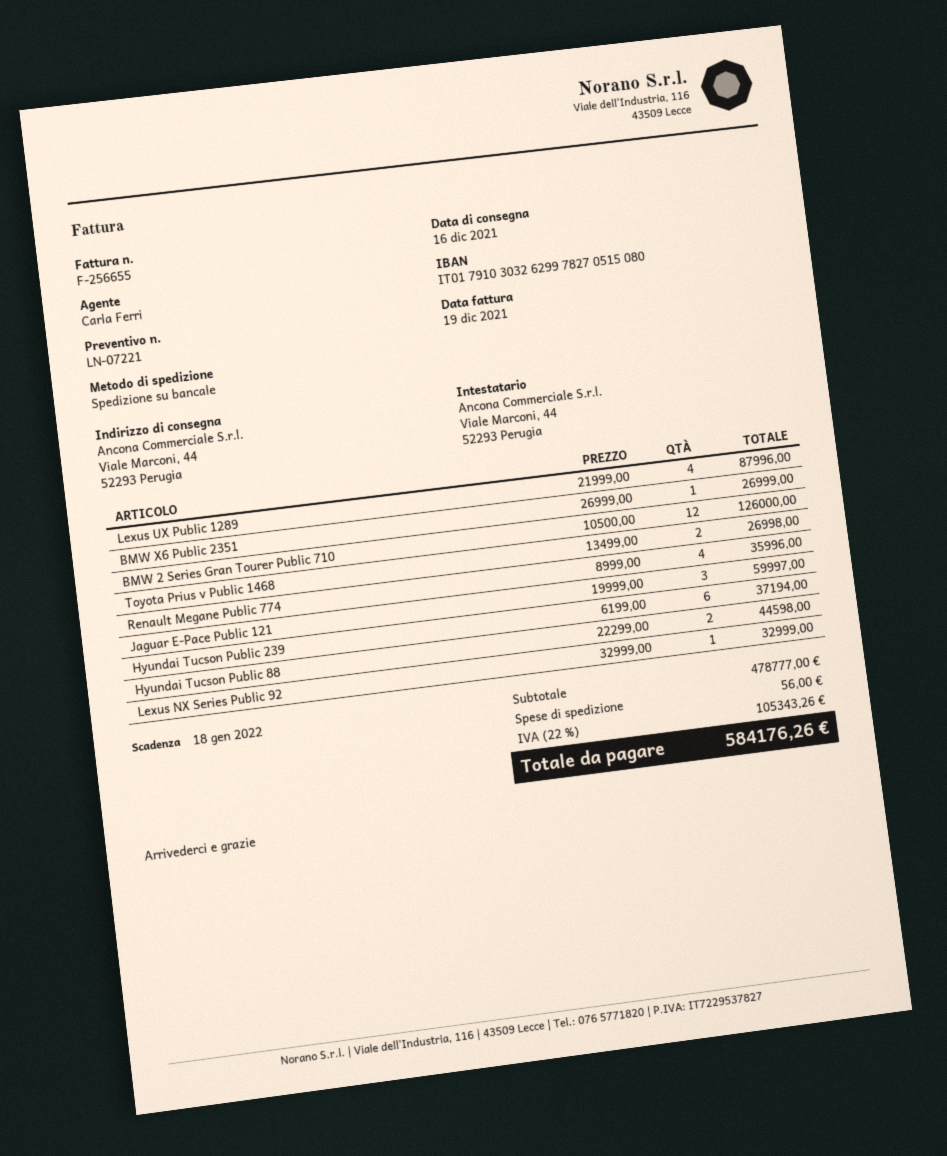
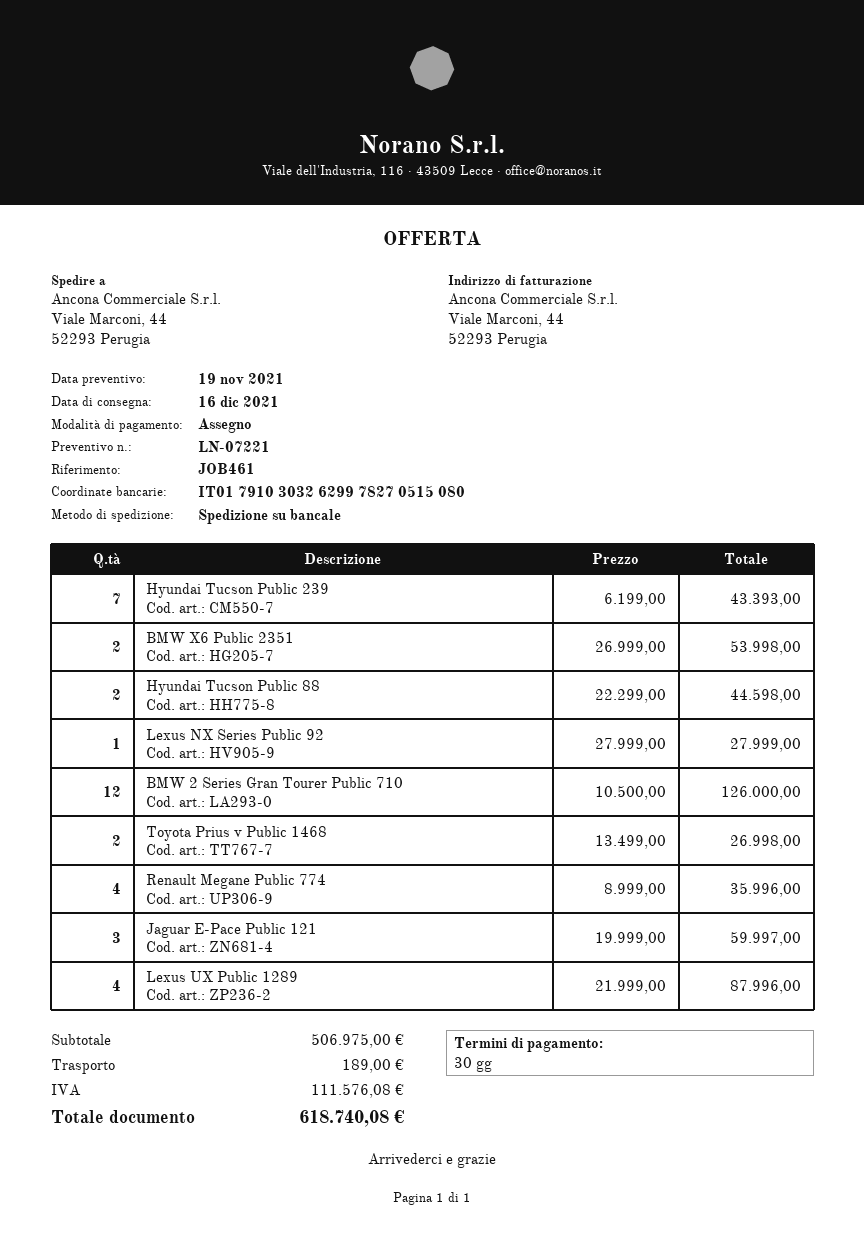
BMW X6 Public 2351: 1 x 26999.00 = 26999.00 -> 2 x 26999.00 = 53998.00
Hyundai Tucson Public 239: 6 x 6199.00 = 37194.00 -> 7 x 6199.00 = 43393.00
Lexus NX Series Public 92: 1 x 32999.00 = 32999.00 -> 1 x 27999.00 = 27999.00
subtotal: 478777.00 -> 506975.00
shipping: 56.00 -> 189.00
tax: 105343.26 -> 111576.08
total: 584176.26 -> 618740.08

